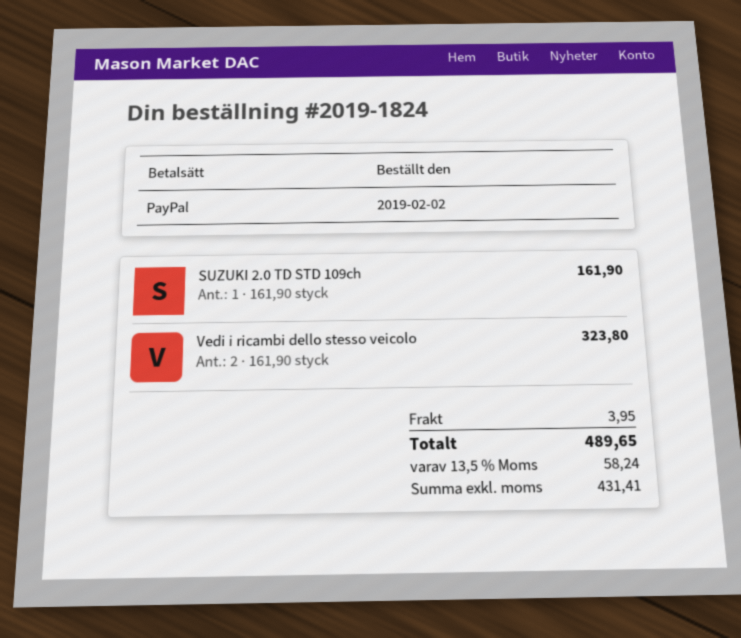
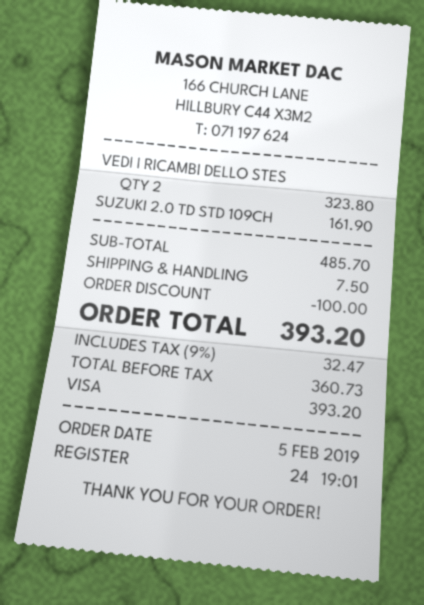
order date: 2019-02-02 -> 2019-02-05
payment method: PayPal -> Visa
discount: none -> 100.00
shipping: 3.95 -> 7.50
net: 431.41 -> 360.73
tax: 13.5% = 58.24 -> 9% = 32.47
total: 489.65 -> 393.20

